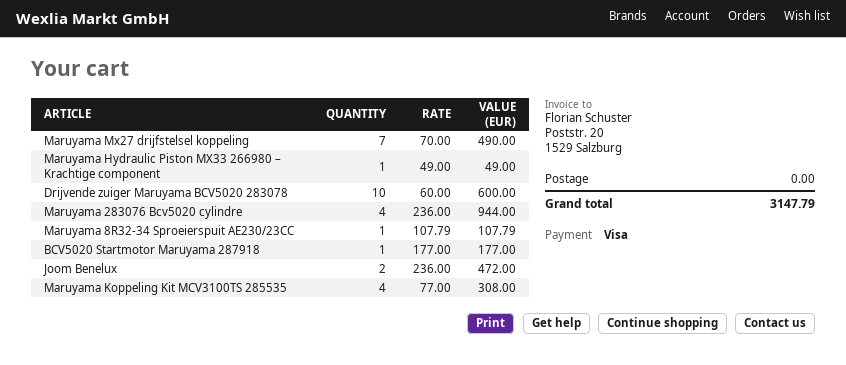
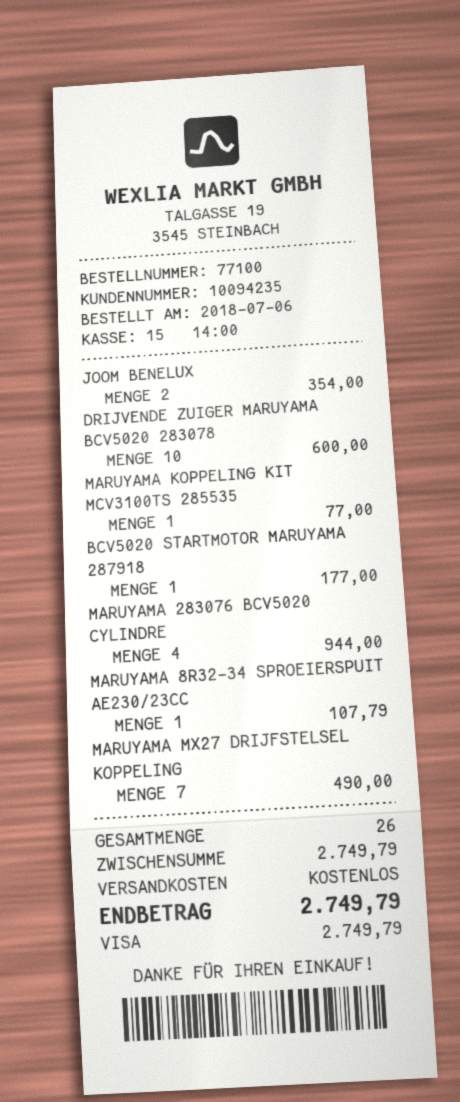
Maruyama Hydraulic Piston MX33 266980 – Krachtige component: 1 for 49.00 -> none
Joom Benelux: 2 for 472.00 -> 2 for 354.00
Maruyama Koppeling Kit MCV3100TS 285535: 4 for 308.00 -> 1 for 77.00
total: 3147.79 -> 2749.79

